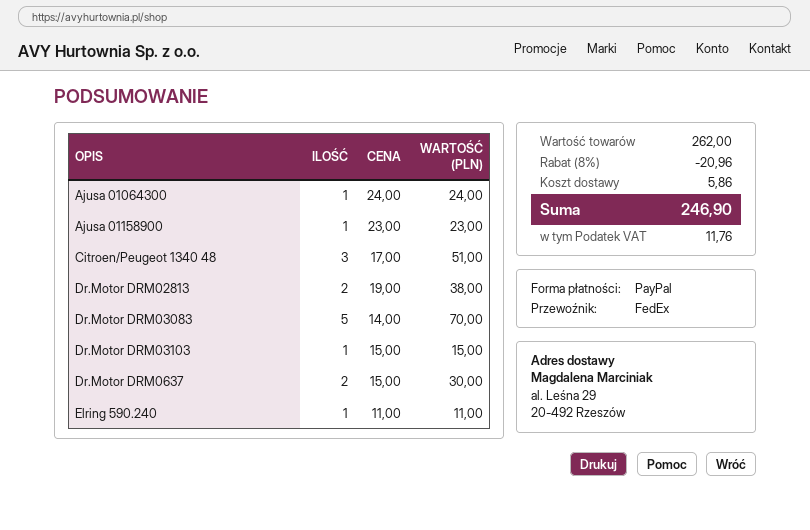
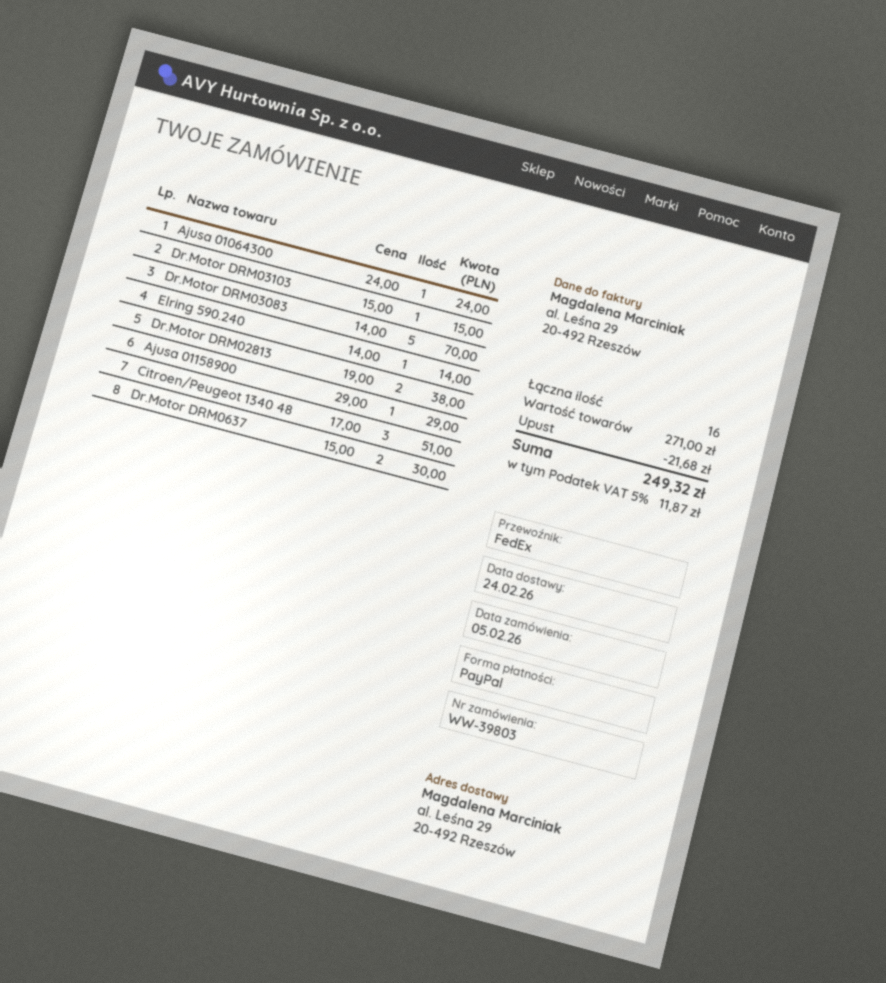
Ajusa 01158900: 1 x 23.00 = 23.00 -> 1 x 29.00 = 29.00
Elring 590.240: 1 x 11.00 = 11.00 -> 1 x 14.00 = 14.00
subtotal: 262.00 -> 271.00
discount: 20.96 -> 21.68
shipping: 5.86 -> none
tax: 11.76 -> 11.87
total: 246.90 -> 249.32

